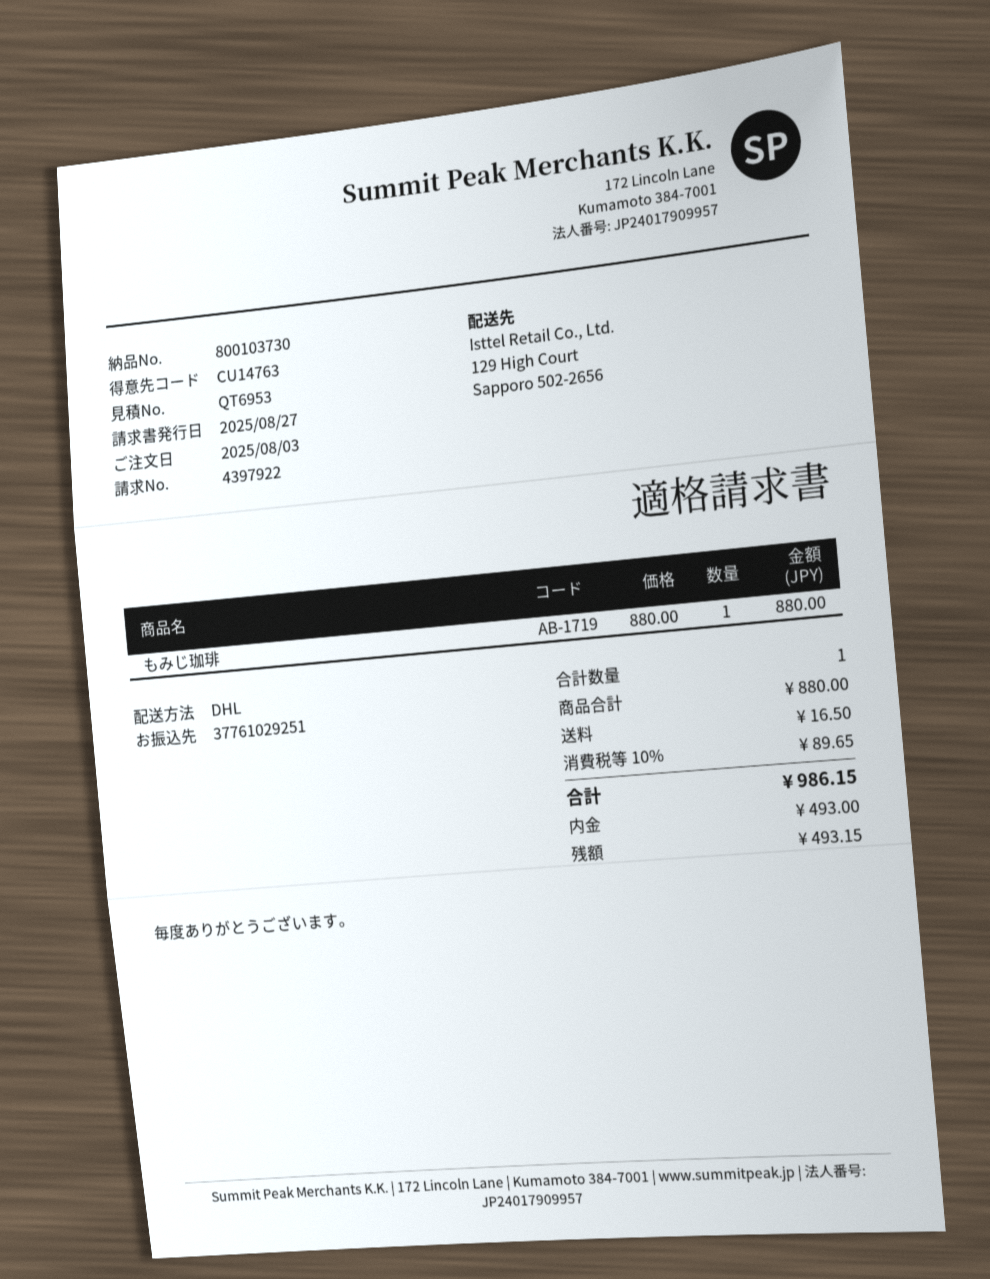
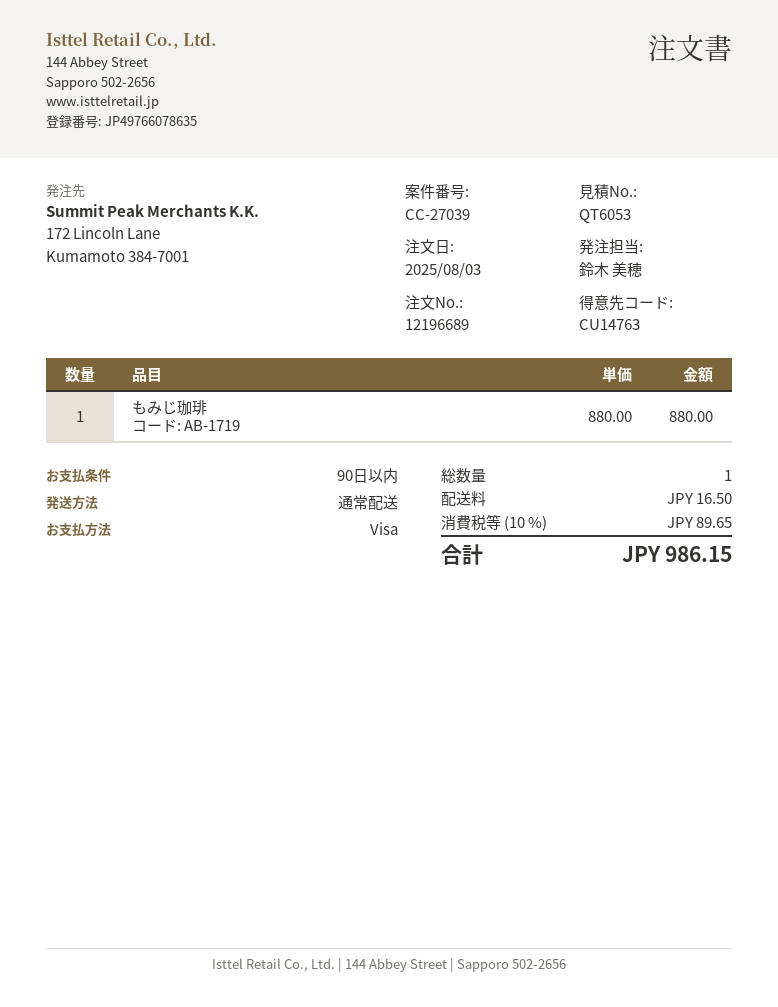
quote number: QT6953 -> QT6053
shipping method: DHL -> standard

